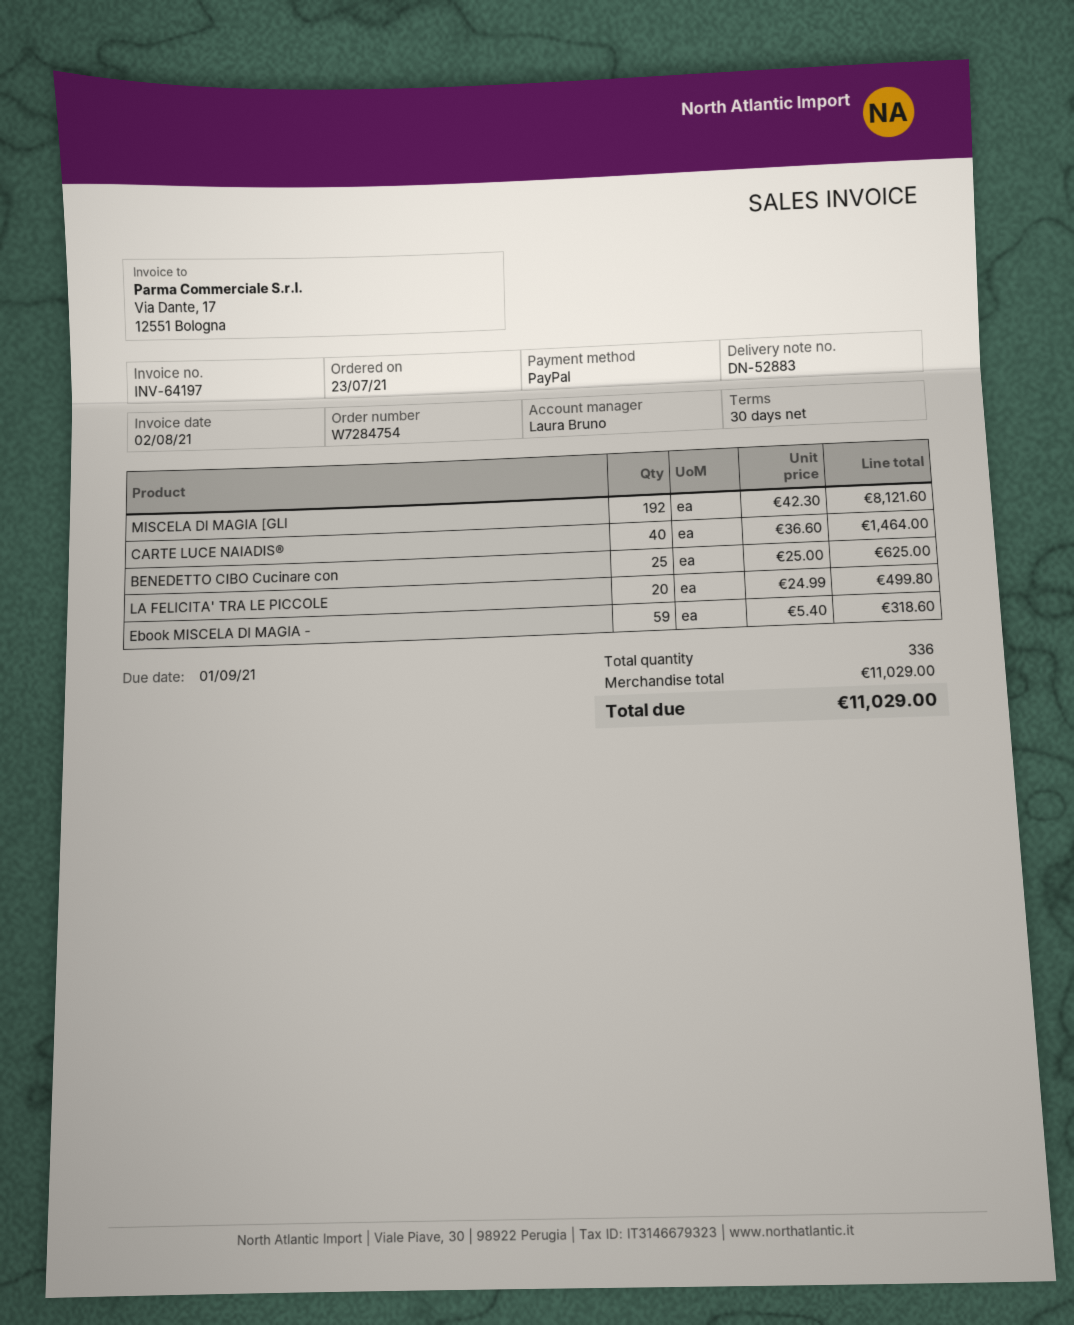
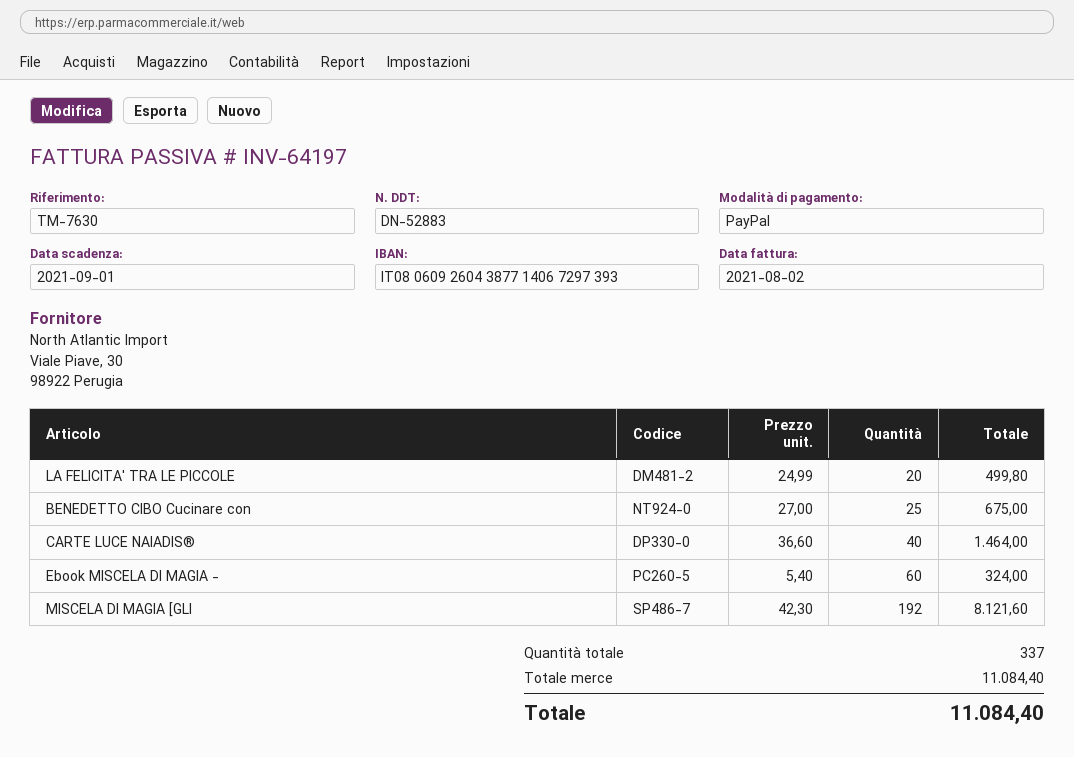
BENEDETTO CIBO Cucinare con: 25 x 25.00 = 625.00 -> 25 x 27.00 = 675.00
Ebook MISCELA DI MAGIA -: 59 x 5.40 = 318.60 -> 60 x 5.40 = 324.00
total quantity: 336 -> 337
subtotal: 11029.00 -> 11084.40
total: 11029.00 -> 11084.40

